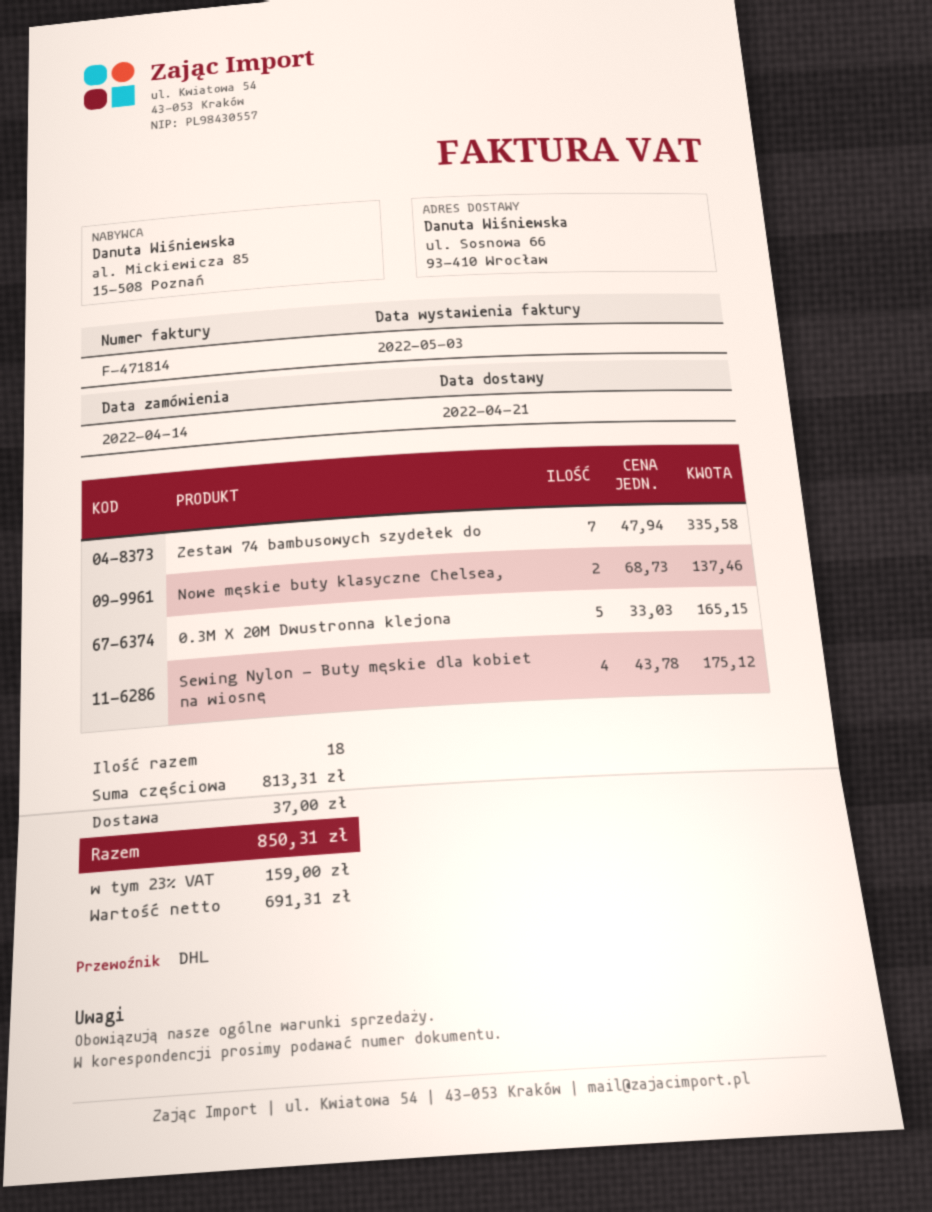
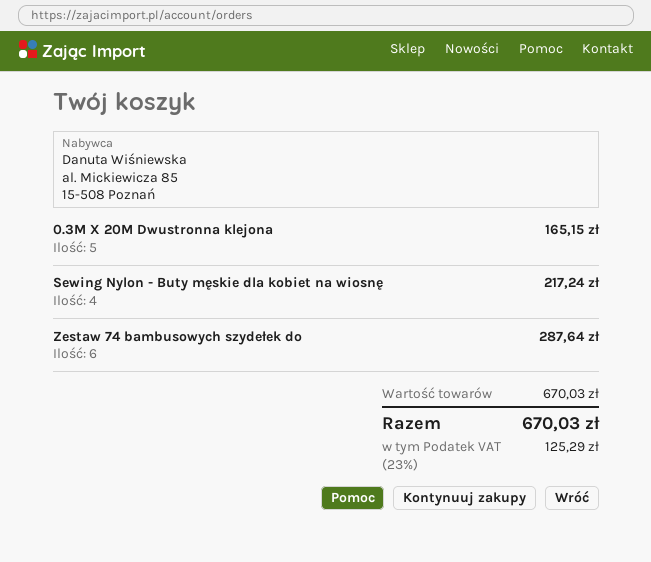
Zestaw 74 bambusowych szydełek do: 7 for 335.58 -> 6 for 287.64
Nowe męskie buty klasyczne Chelsea,: 2 for 137.46 -> none
Sewing Nylon - Buty męskie dla kobiet na wiosnę: 4 for 175.12 -> 4 for 217.24
subtotal: 813.31 -> 670.03
shipping: 37.00 -> none
tax: 23% = 159.00 -> 23% = 125.29
total: 850.31 -> 670.03

